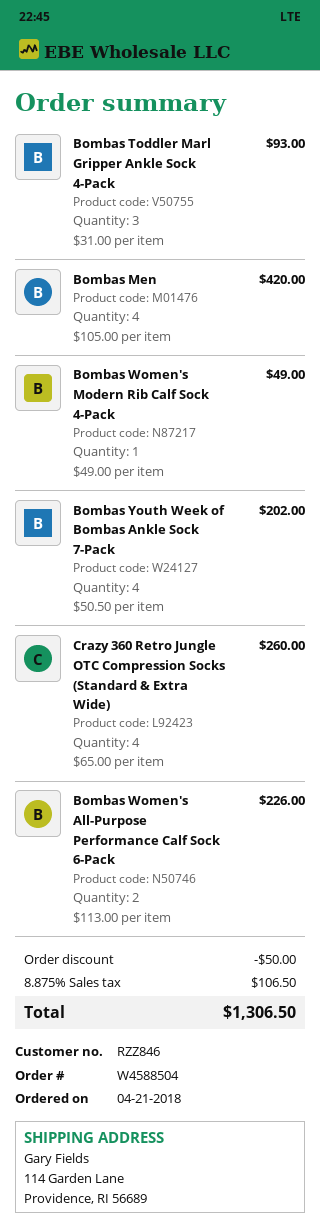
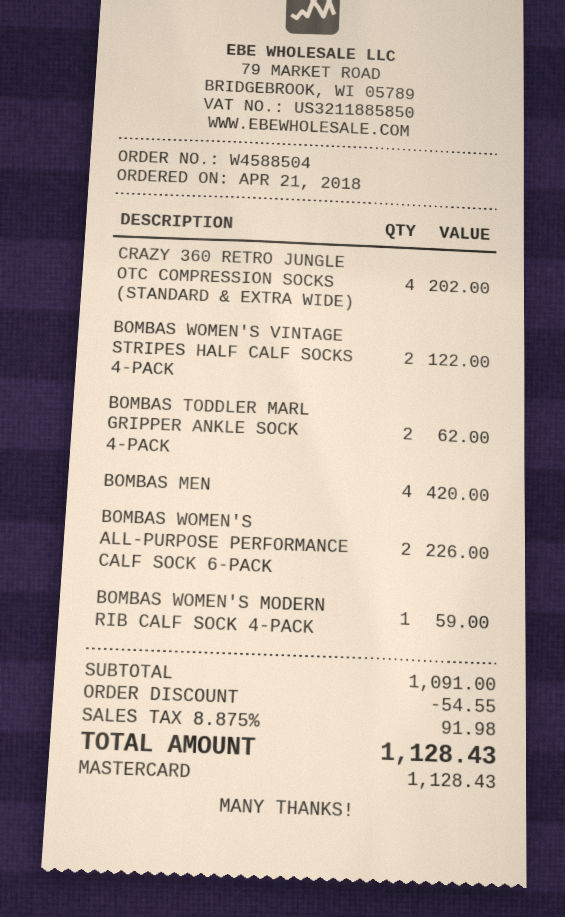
Bombas Toddler Marl Gripper Ankle Sock 4-Pack: 3 for 93.00 -> 2 for 62.00
Bombas Women's Modern Rib Calf Sock 4-Pack: 1 for 49.00 -> 1 for 59.00
Bombas Youth Week of Bombas Ankle Sock 7-Pack: 4 for 202.00 -> none
Crazy 360 Retro Jungle OTC Compression Socks (Standard & Extra Wide): 4 for 260.00 -> 4 for 202.00
BOMBAS WOMEN'S VINTAGE STRIPES HALF CALF SOCKS 4-PACK: none -> 2 for 122.00
discount: 50.00 -> 54.55
tax: 8.875% = 106.50 -> 8.875% = 91.98
total: 1306.50 -> 1128.43

